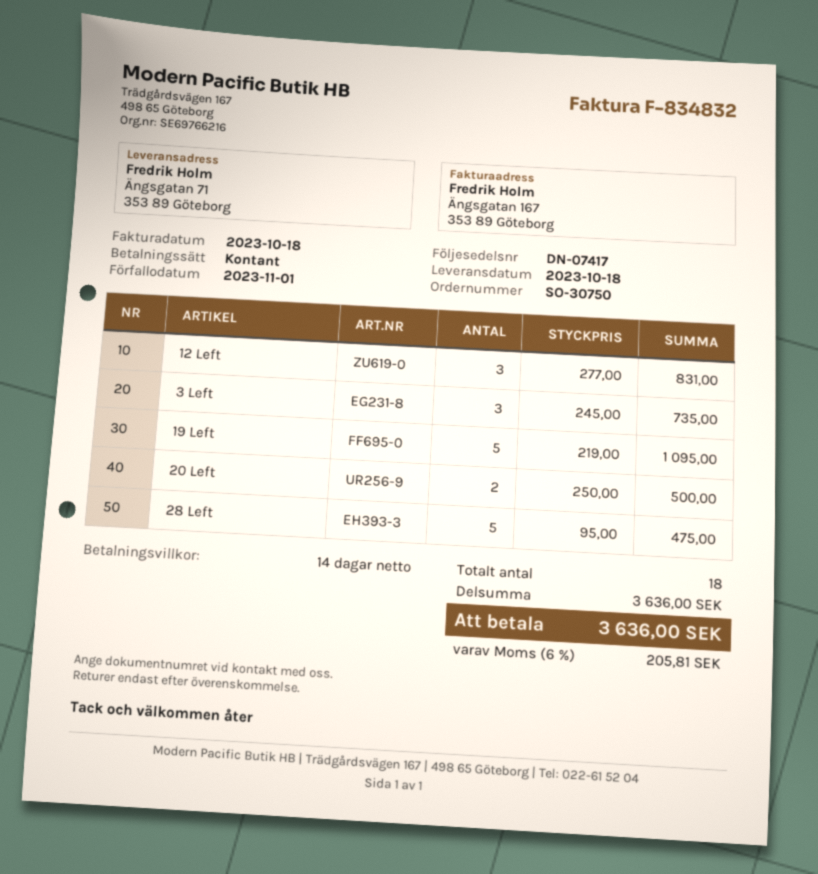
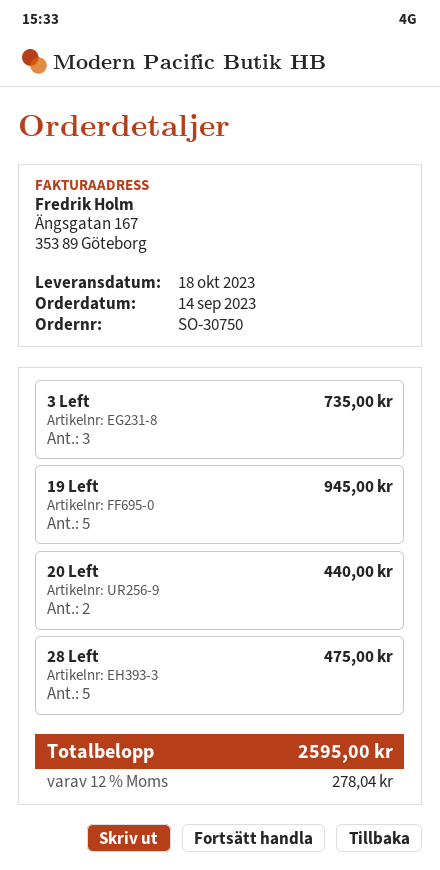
12 Left: 3 for 831.00 -> none
19 Left: 5 for 1095.00 -> 5 for 945.00
20 Left: 2 for 500.00 -> 2 for 440.00
tax: 6% = 205.81 -> 12% = 278.04
total: 3636.00 -> 2595.00

